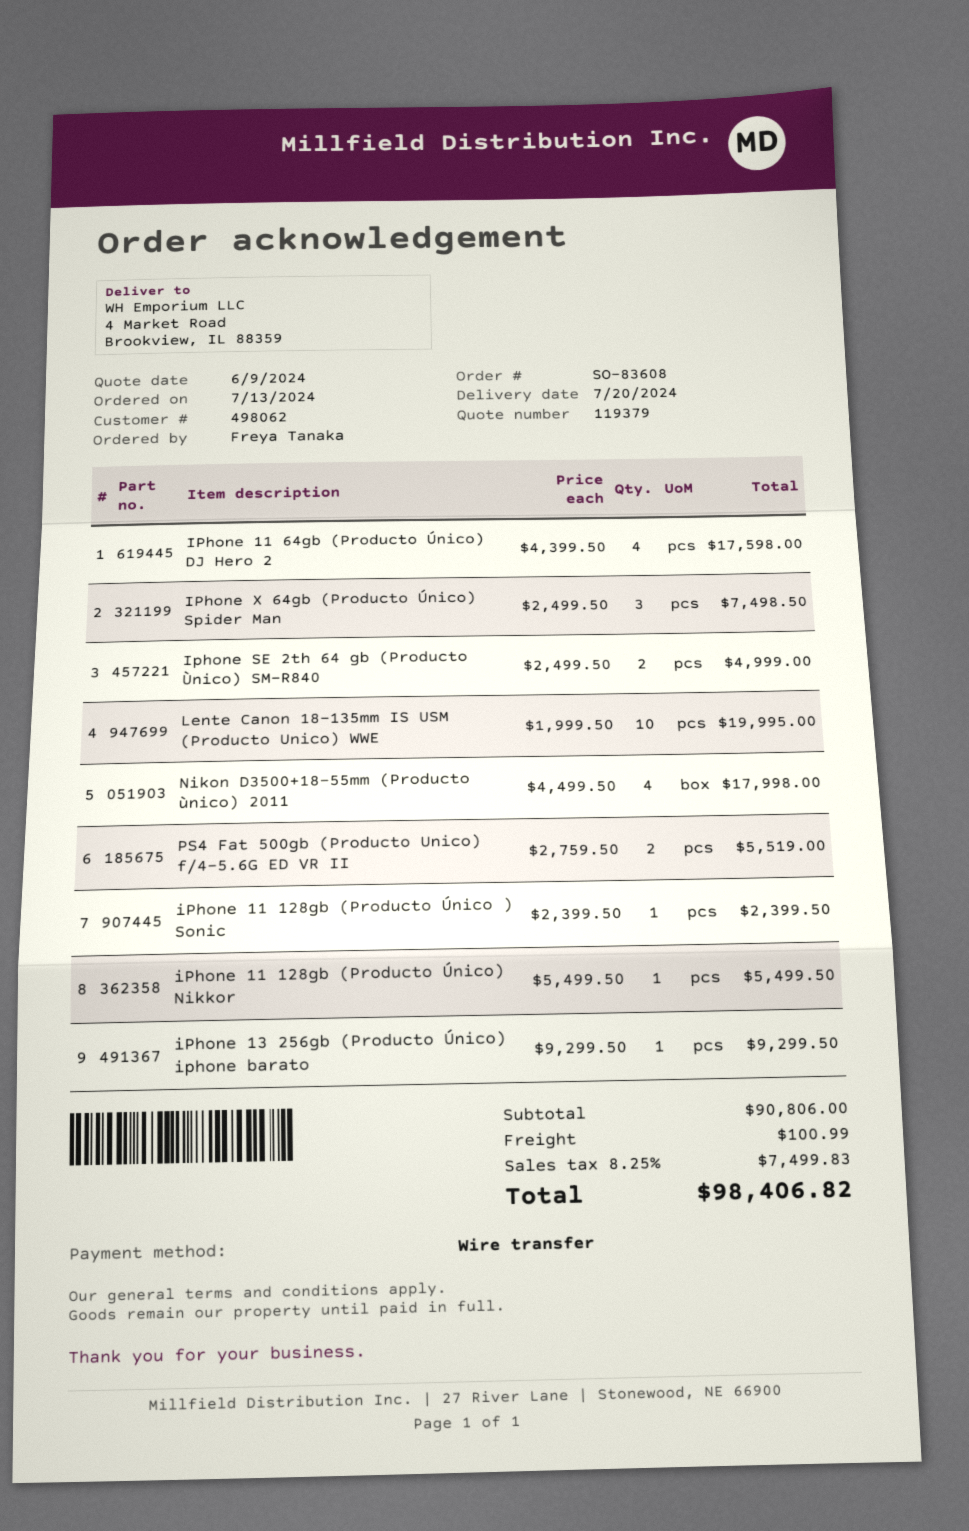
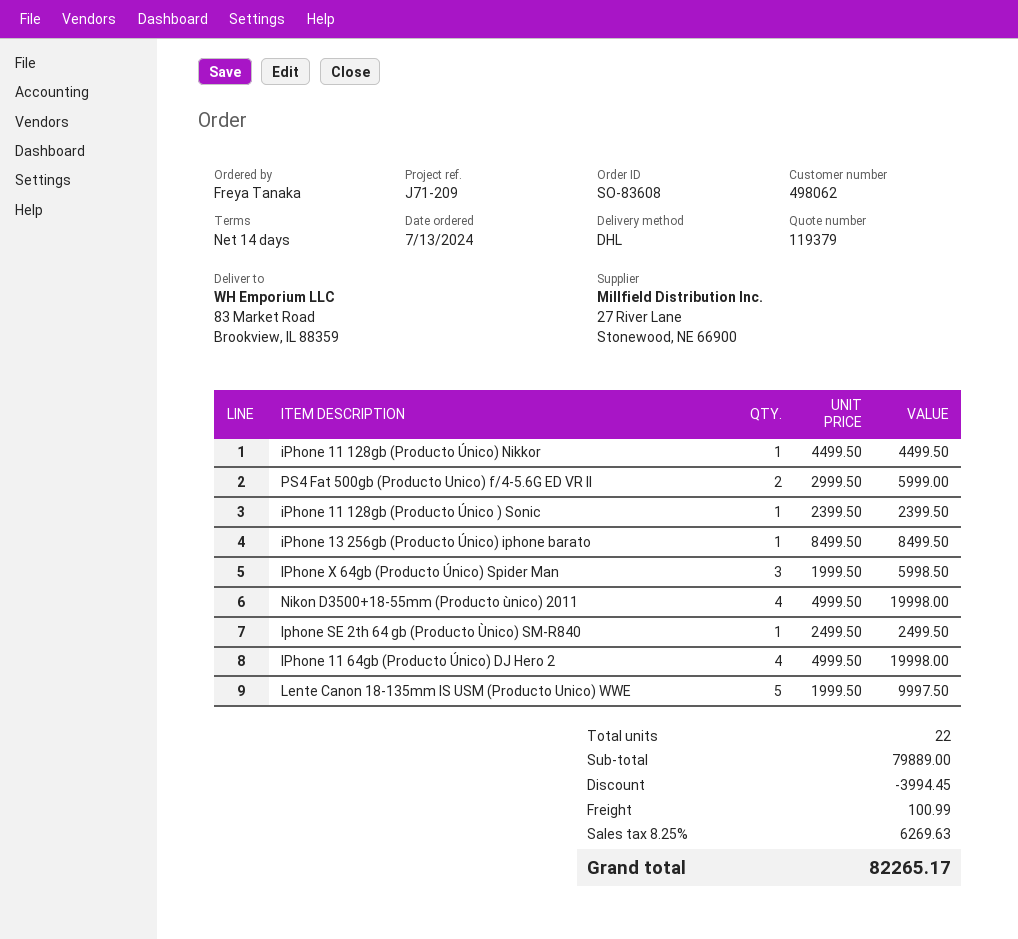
ship to: 4 Market Road, Brookview, IL 88359 -> 83 Market Road, Brookview, IL 88359
IPhone 11 64gb (Producto Único) DJ Hero 2: 4 x 4399.50 = 17598.00 -> 4 x 4999.50 = 19998.00
IPhone X 64gb (Producto Único) Spider Man: 3 x 2499.50 = 7498.50 -> 3 x 1999.50 = 5998.50
Iphone SE 2th 64 gb (Producto Ùnico) SM-R840: 2 x 2499.50 = 4999.00 -> 1 x 2499.50 = 2499.50
Lente Canon 18-135mm IS USM (Producto Unico) WWE: 10 x 1999.50 = 19995.00 -> 5 x 1999.50 = 9997.50
Nikon D3500+18-55mm (Producto ùnico) 2011: 4 x 4499.50 = 17998.00 -> 4 x 4999.50 = 19998.00
PS4 Fat 500gb (Producto Unico) f/4-5.6G ED VR II: 2 x 2759.50 = 5519.00 -> 2 x 2999.50 = 5999.00
iPhone 11 128gb (Producto Único) Nikkor: 1 x 5499.50 = 5499.50 -> 1 x 4499.50 = 4499.50
iPhone 13 256gb (Producto Único) iphone barato: 1 x 9299.50 = 9299.50 -> 1 x 8499.50 = 8499.50
subtotal: 90806.00 -> 79889.00
discount: none -> 3994.45
tax: 8.25% = 7499.83 -> 8.25% = 6269.63
total: 98406.82 -> 82265.17

